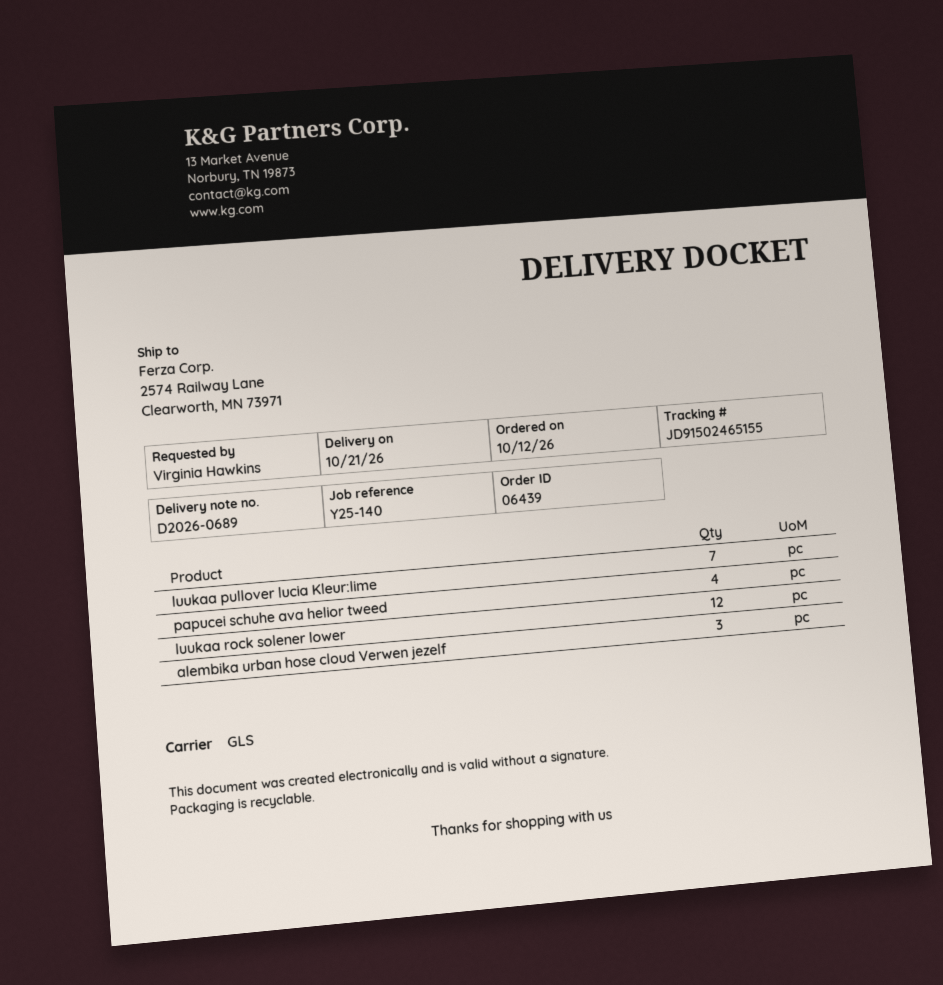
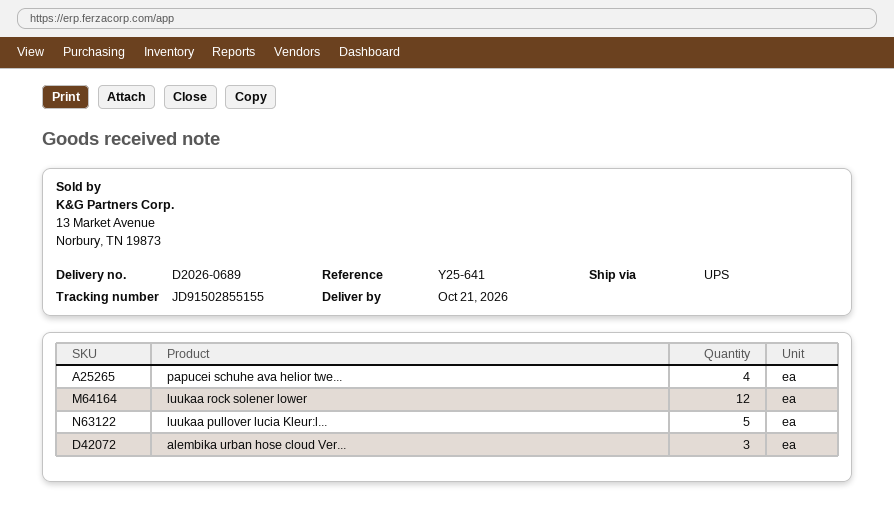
reference: Y25-140 -> Y25-641
shipping method: GLS -> UPS
tracking number: JD91502465155 -> JD91502855155
luukaa pullover lucia Kleur:lime: 7 -> 5

